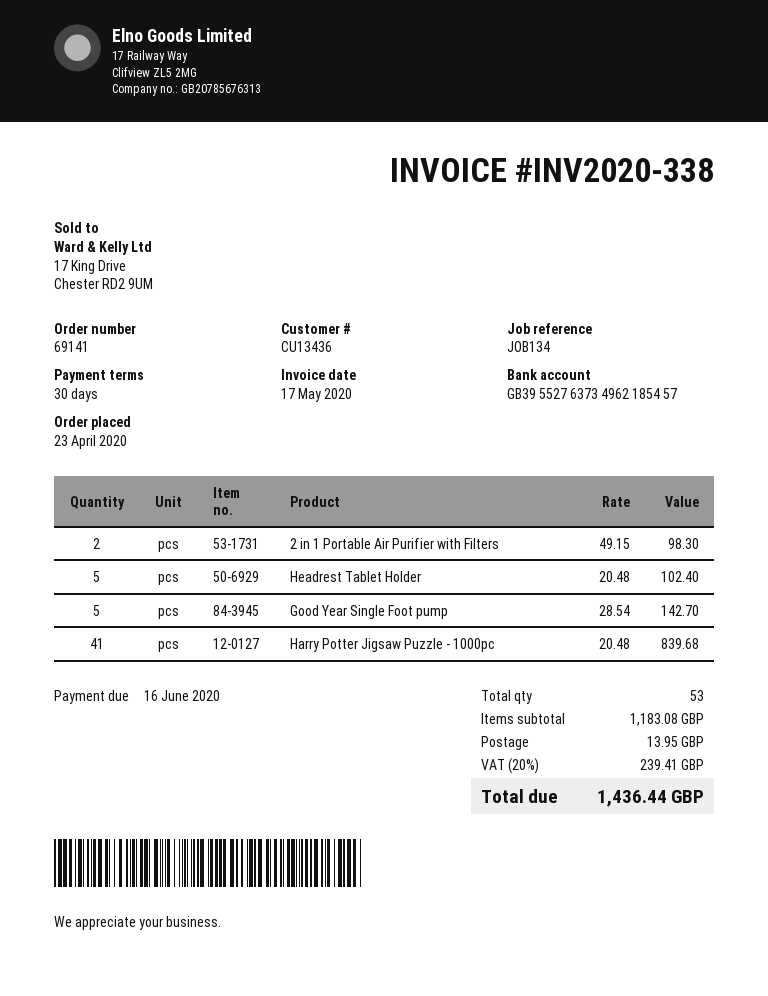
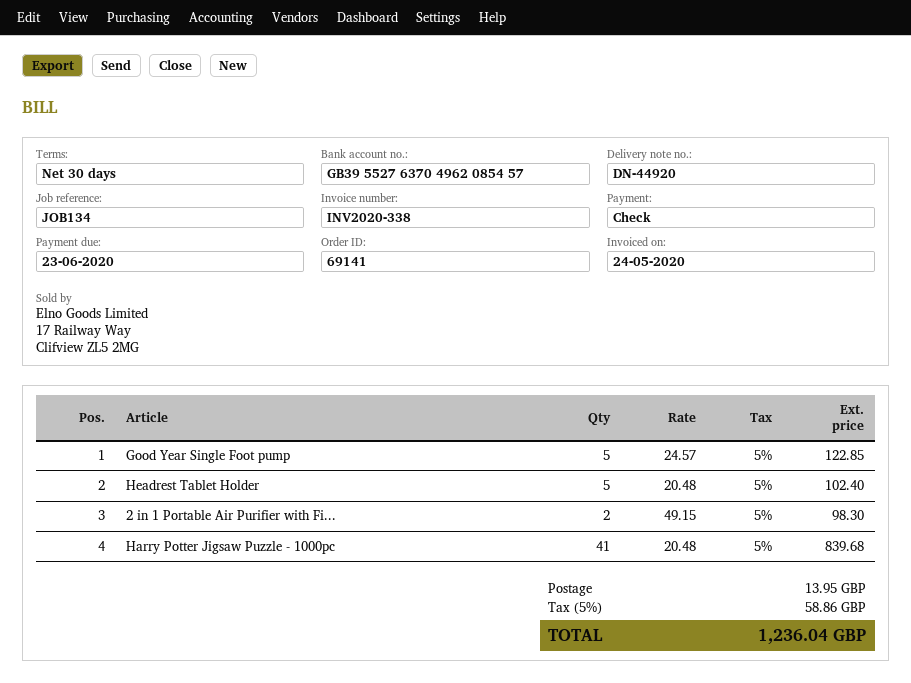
invoice date: 2020-05-17 -> 2020-05-24
due date: 2020-06-16 -> 2020-06-23
bank account: GB39552763734962185457 -> GB39552763704962085457
Good Year Single Foot pump: 5 x 28.54 = 142.70 -> 5 x 24.57 = 122.85
tax: 20% = 239.41 -> 5% = 58.86
total: 1436.44 -> 1236.04

